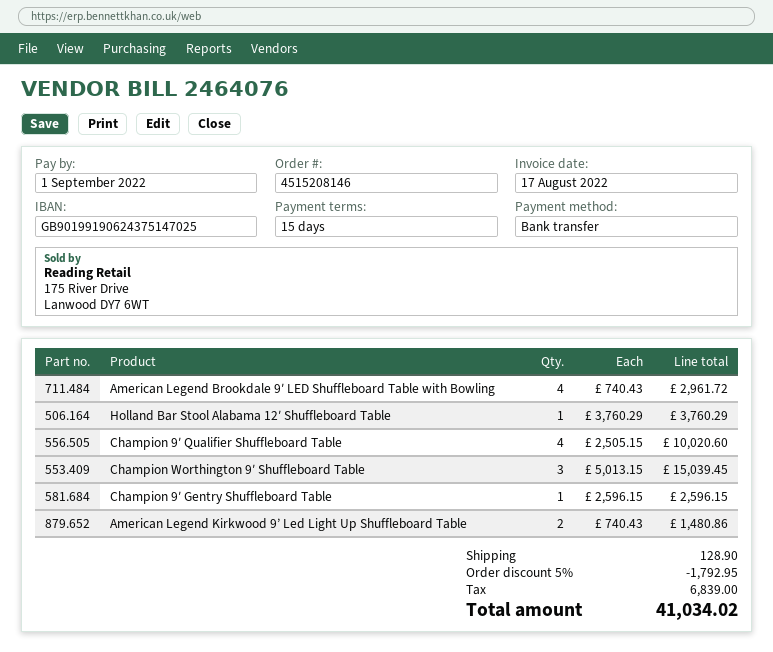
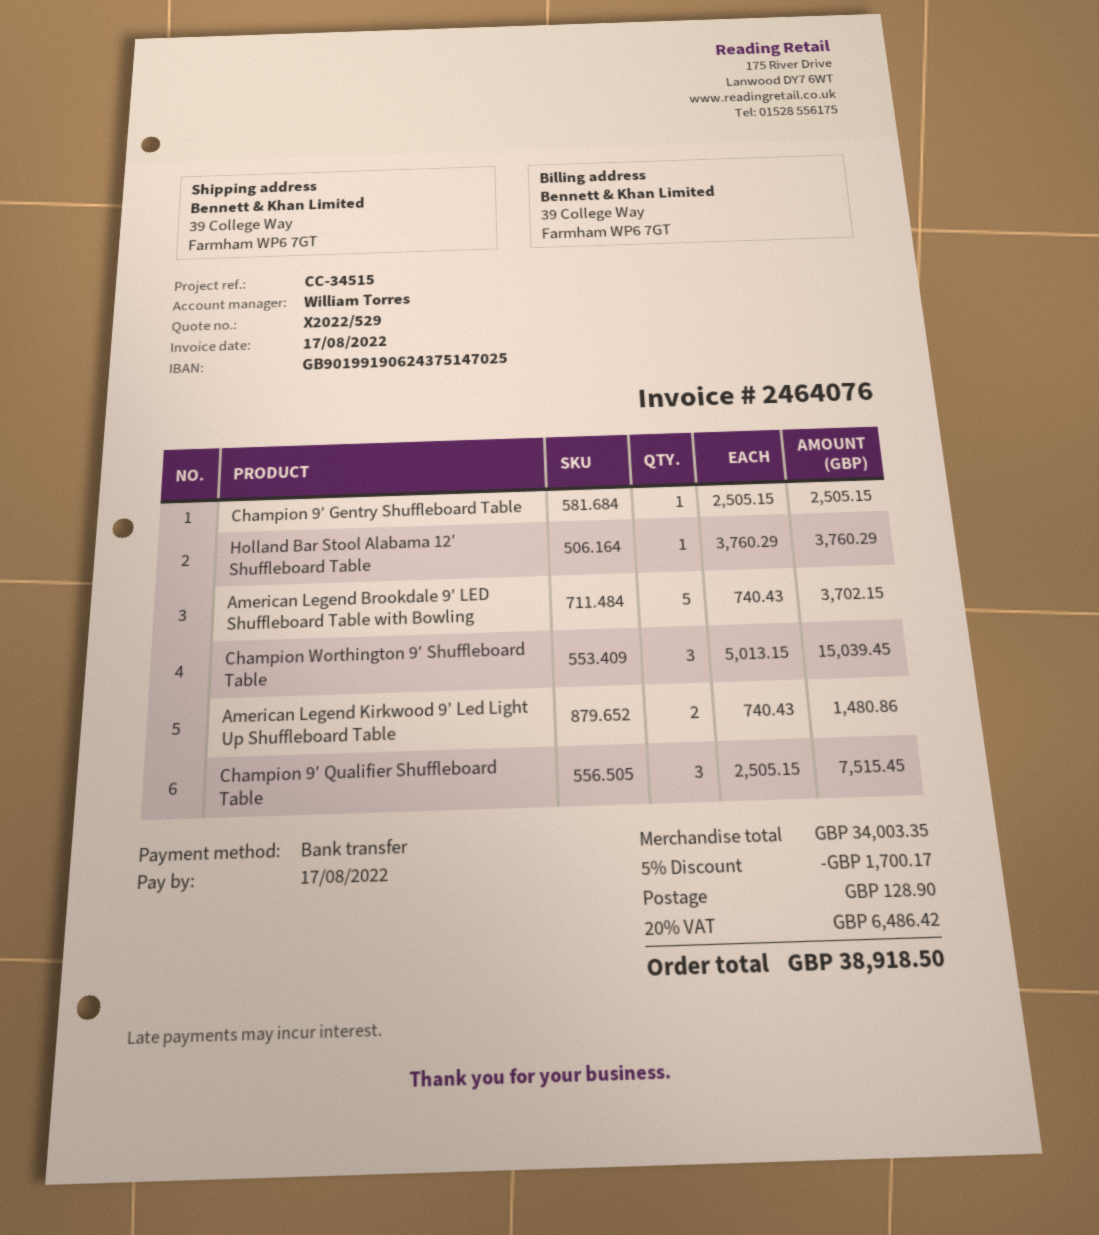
due date: 2022-09-01 -> 2022-08-17
American Legend Brookdale 9′ LED Shuffleboard Table with Bowling: 4 x 740.43 = 2961.72 -> 5 x 740.43 = 3702.15
Champion 9′ Qualifier Shuffleboard Table: 4 x 2505.15 = 10020.60 -> 3 x 2505.15 = 7515.45
Champion 9′ Gentry Shuffleboard Table: 1 x 2596.15 = 2596.15 -> 1 x 2505.15 = 2505.15
discount: 5% = 1792.95 -> 5% = 1700.17
tax: 6839.00 -> 6486.42
total: 41034.02 -> 38918.50

